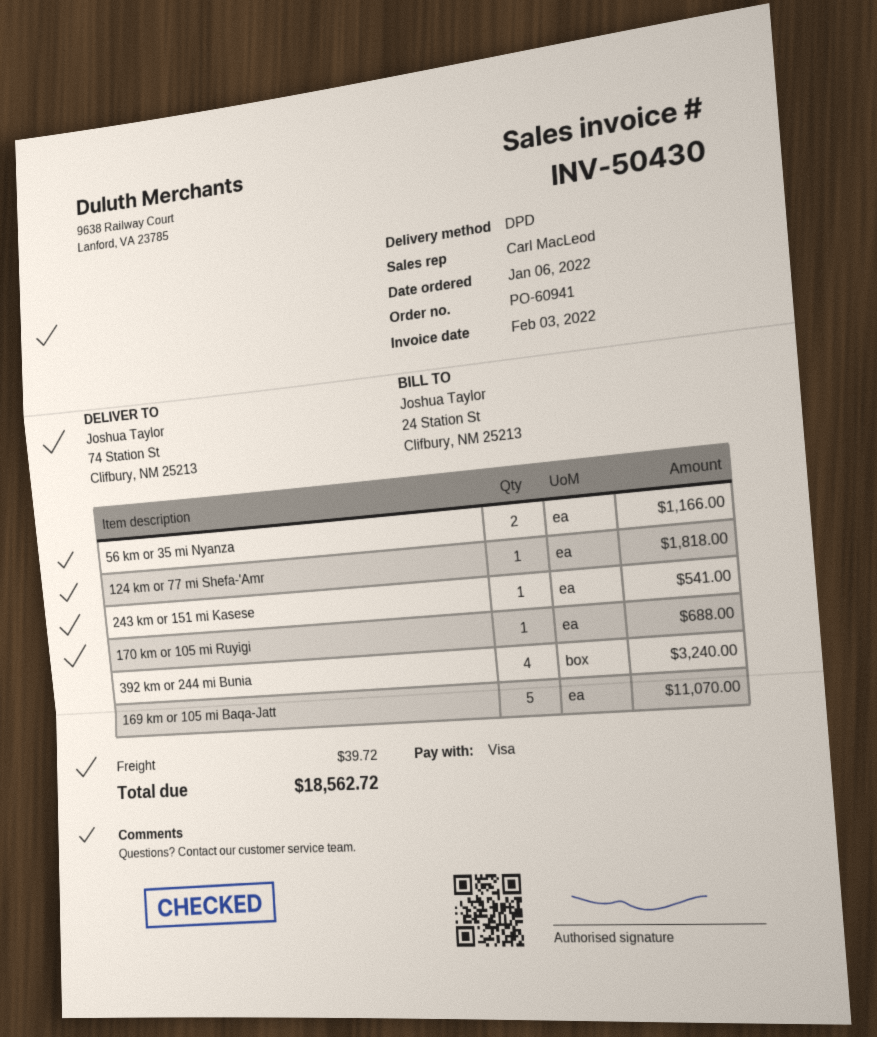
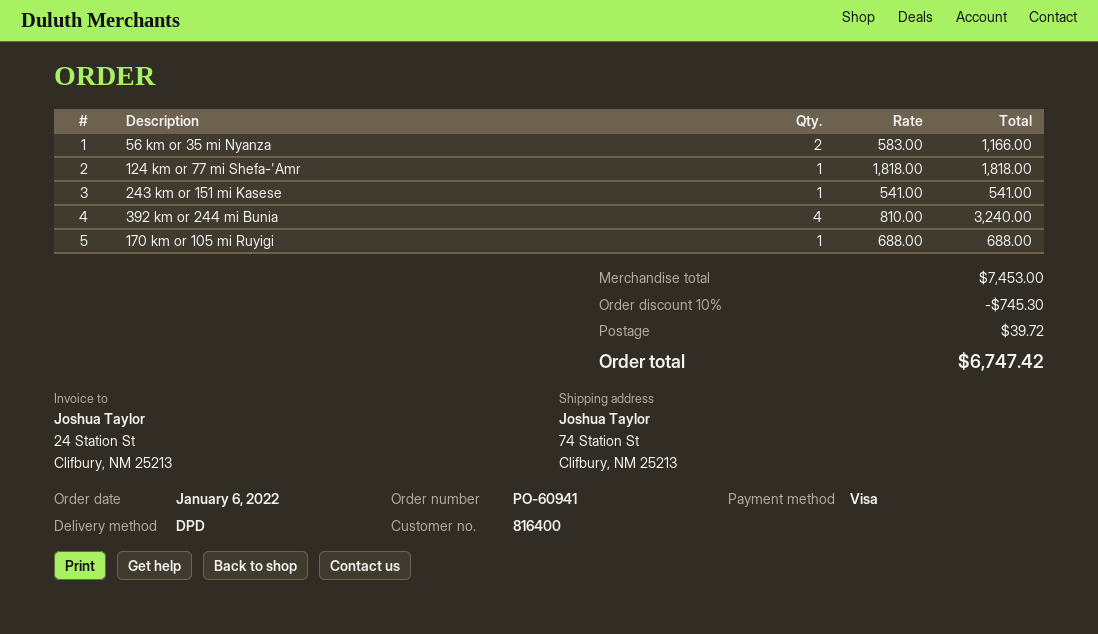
169 km or 105 mi Baqa-Jatt: 5 for 11070.00 -> none
discount: none -> 10% = 745.30
total: 18562.72 -> 6747.42

